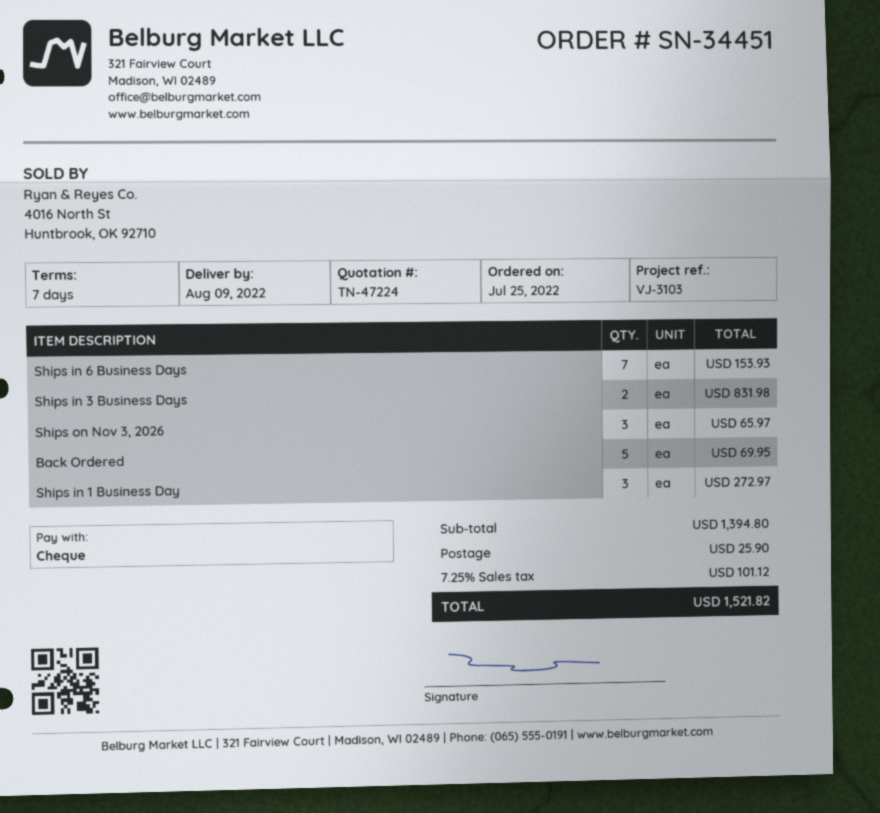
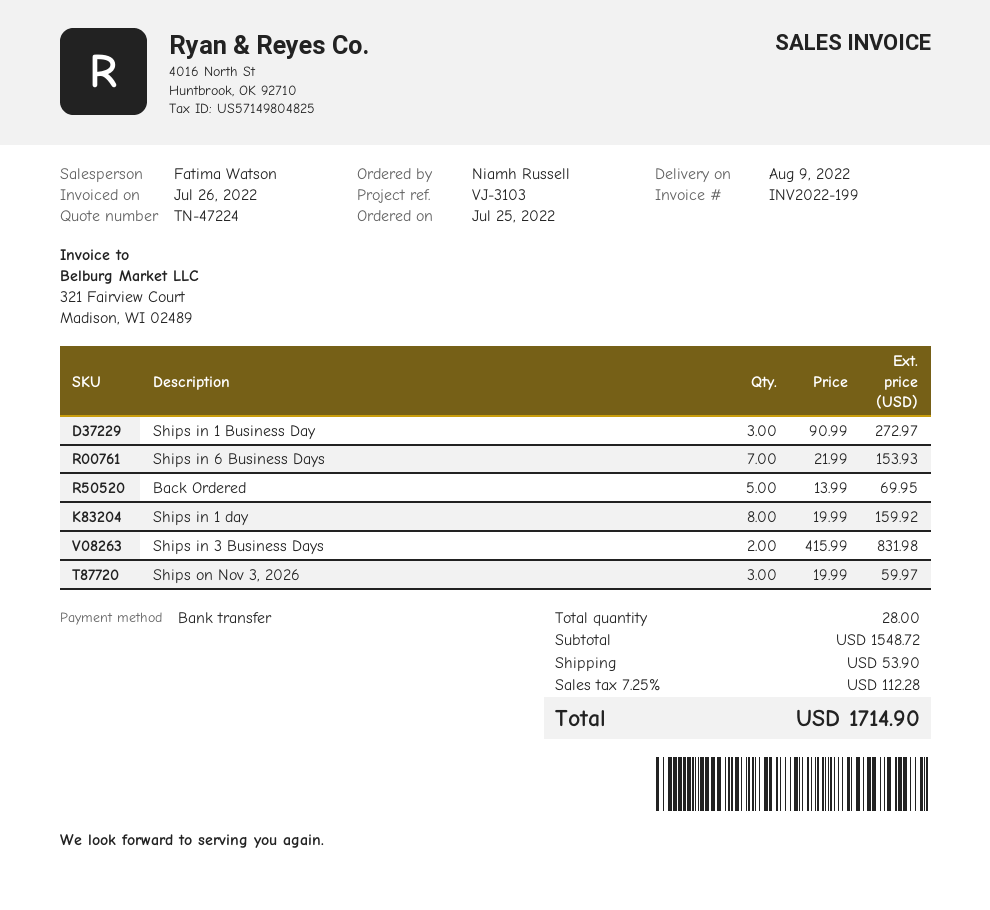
payment method: cheque -> bank transfer
Ships on Nov 3, 2026: 3 for 65.97 -> 3 for 59.97
Ships in 1 day: none -> 8 for 159.92
subtotal: 1394.80 -> 1548.72
shipping: 25.90 -> 53.90
tax: 7.25% = 101.12 -> 7.25% = 112.28
total: 1521.82 -> 1714.90

